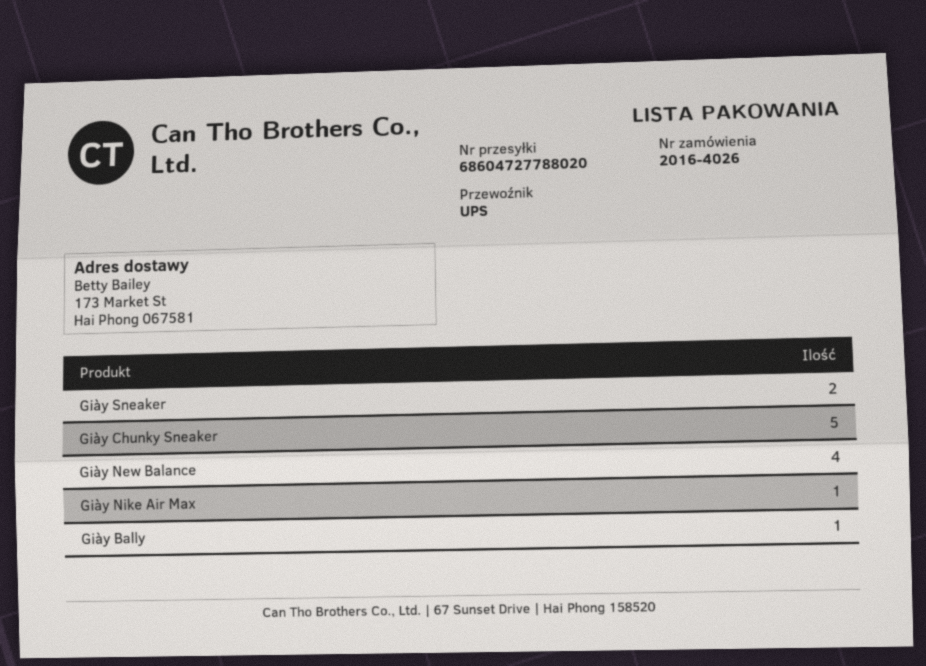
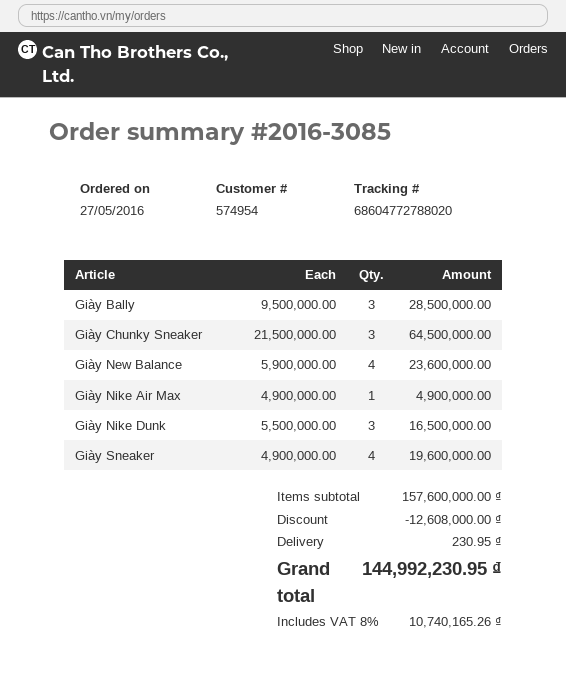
order number: 2016-4026 -> 2016-3085
tracking number: 68604727788020 -> 68604772788020
Giày Sneaker: 2 -> 4
Giày Chunky Sneaker: 5 -> 3
Giày Bally: 1 -> 3
Giày Nike Dunk: none -> 3

